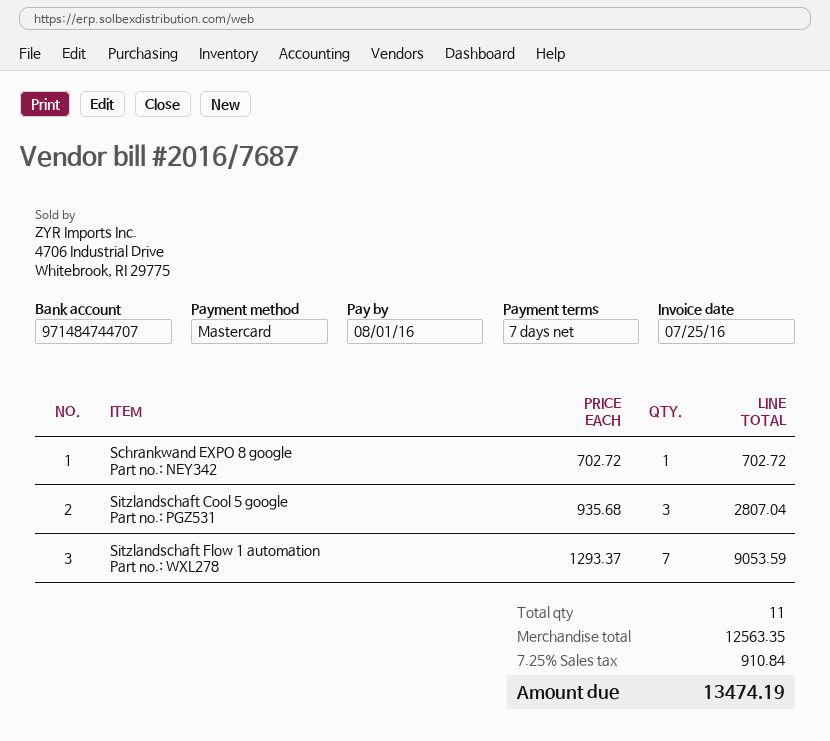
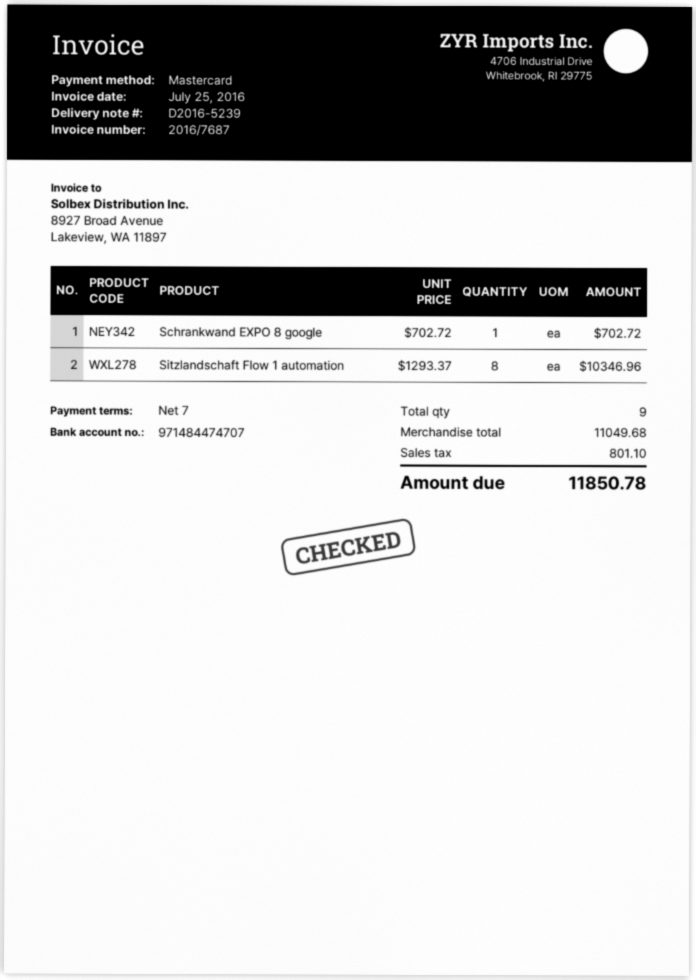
bank account: 971484744707 -> 971484474707
Sitzlandschaft Cool 5 google: 3 x 935.68 = 2807.04 -> none
Sitzlandschaft Flow 1 automation: 7 x 1293.37 = 9053.59 -> 8 x 1293.37 = 10346.96
total quantity: 11 -> 9
subtotal: 12563.35 -> 11049.68
tax: 910.84 -> 801.10
total: 13474.19 -> 11850.78

